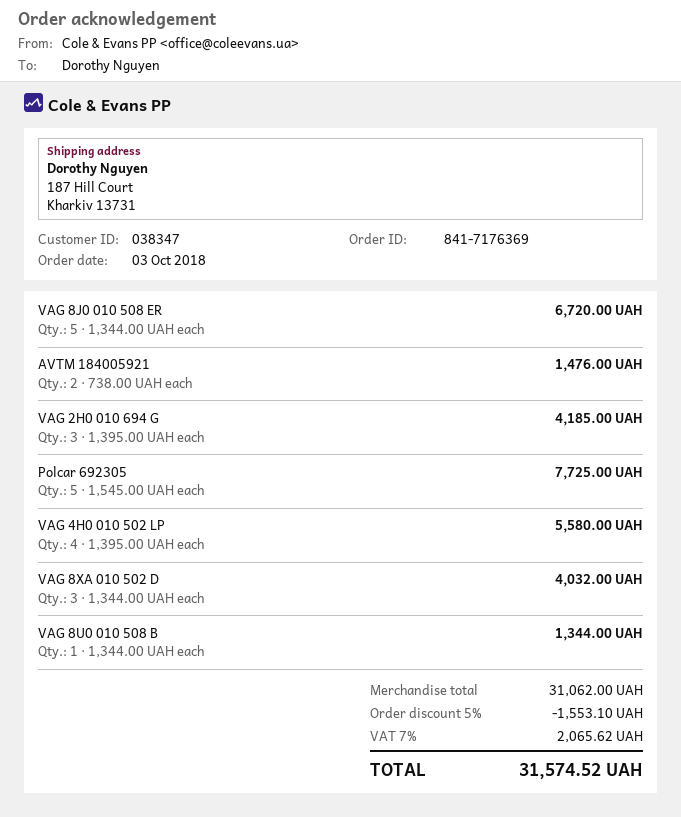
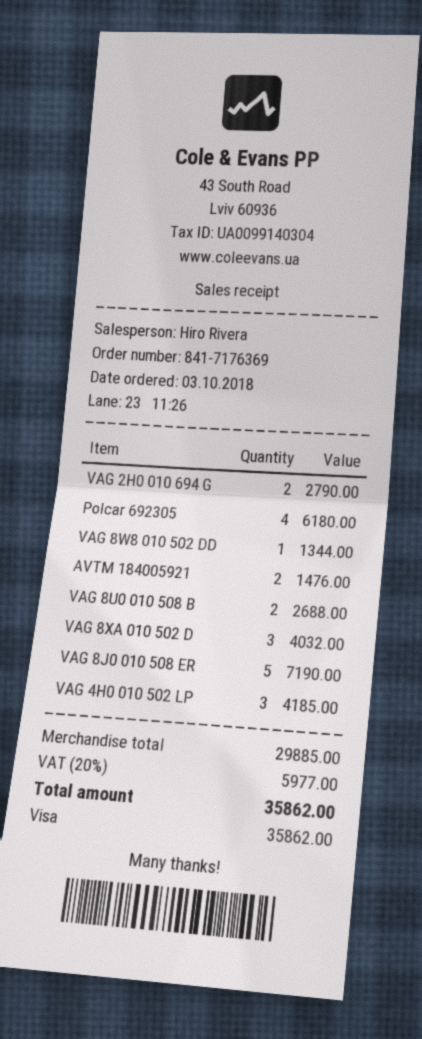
VAG 8J0 010 508 ER: 5 for 6720.00 -> 5 for 7190.00
VAG 2H0 010 694 G: 3 for 4185.00 -> 2 for 2790.00
Polcar 692305: 5 for 7725.00 -> 4 for 6180.00
VAG 4H0 010 502 LP: 4 for 5580.00 -> 3 for 4185.00
VAG 8U0 010 508 B: 1 for 1344.00 -> 2 for 2688.00
VAG 8W8 010 502 DD: none -> 1 for 1344.00
subtotal: 31062.00 -> 29885.00
discount: 5% = 1553.10 -> none
tax: 7% = 2065.62 -> 20% = 5977.00
total: 31574.52 -> 35862.00

